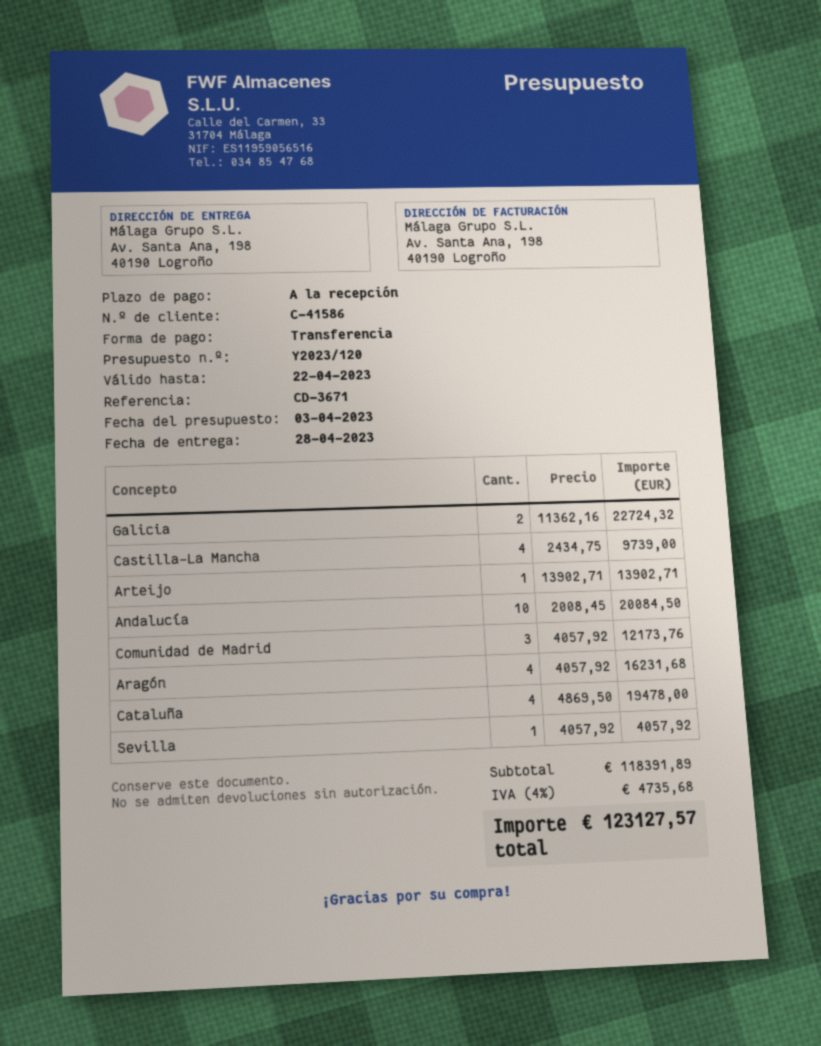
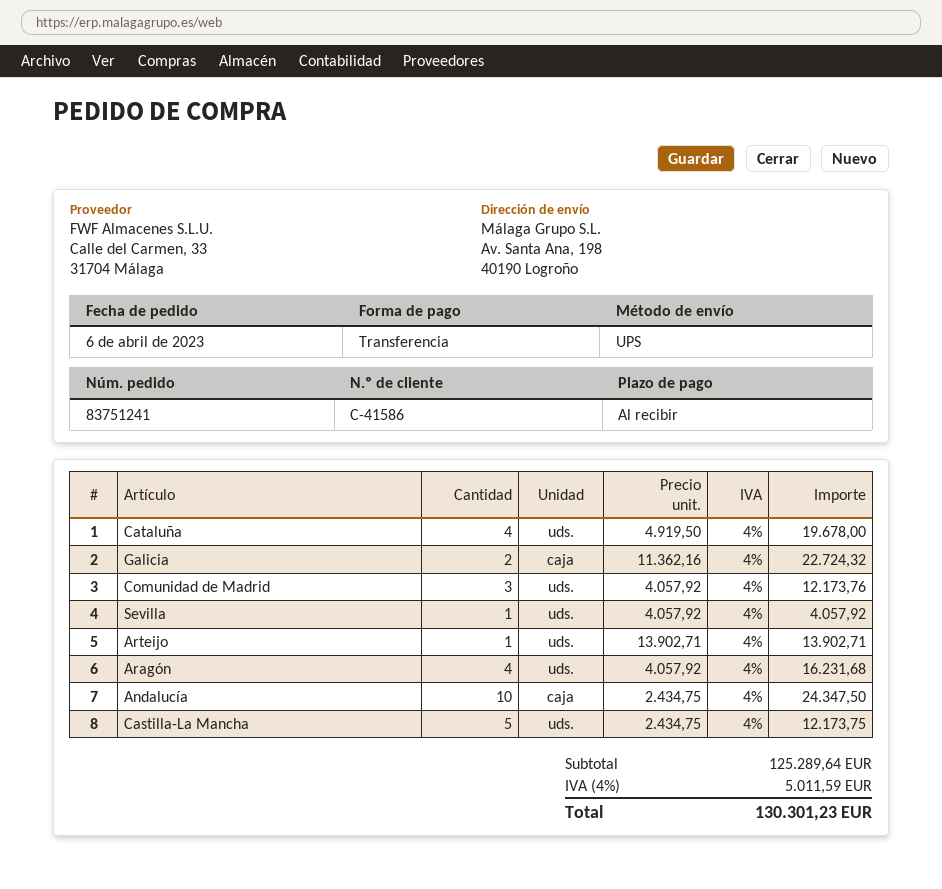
Castilla-La Mancha: 4 x 2434.75 = 9739.00 -> 5 x 2434.75 = 12173.75
Andalucía: 10 x 2008.45 = 20084.50 -> 10 x 2434.75 = 24347.50
Cataluña: 4 x 4869.50 = 19478.00 -> 4 x 4919.50 = 19678.00
subtotal: 118391.89 -> 125289.64
tax: 4% = 4735.68 -> 4% = 5011.59
total: 123127.57 -> 130301.23

